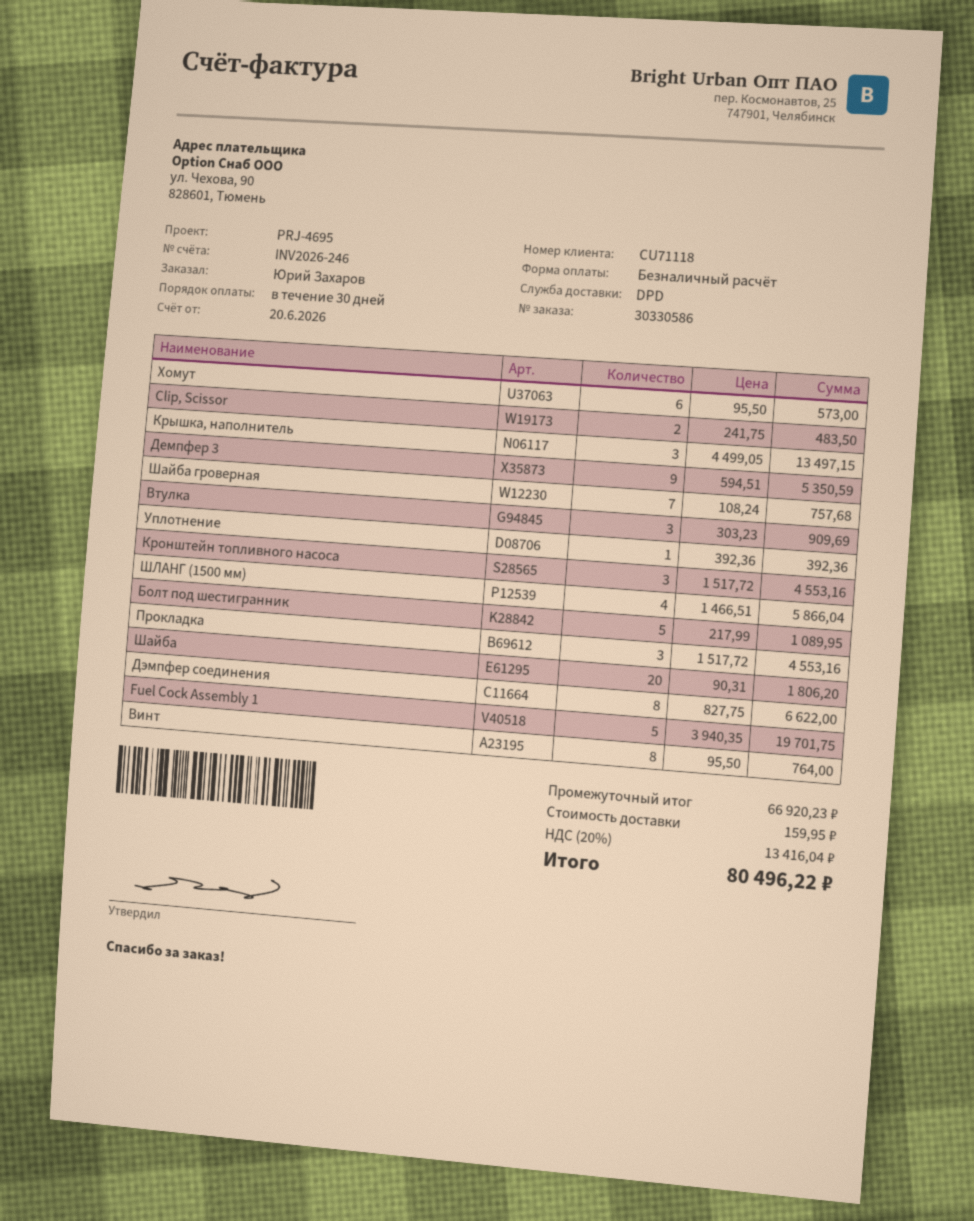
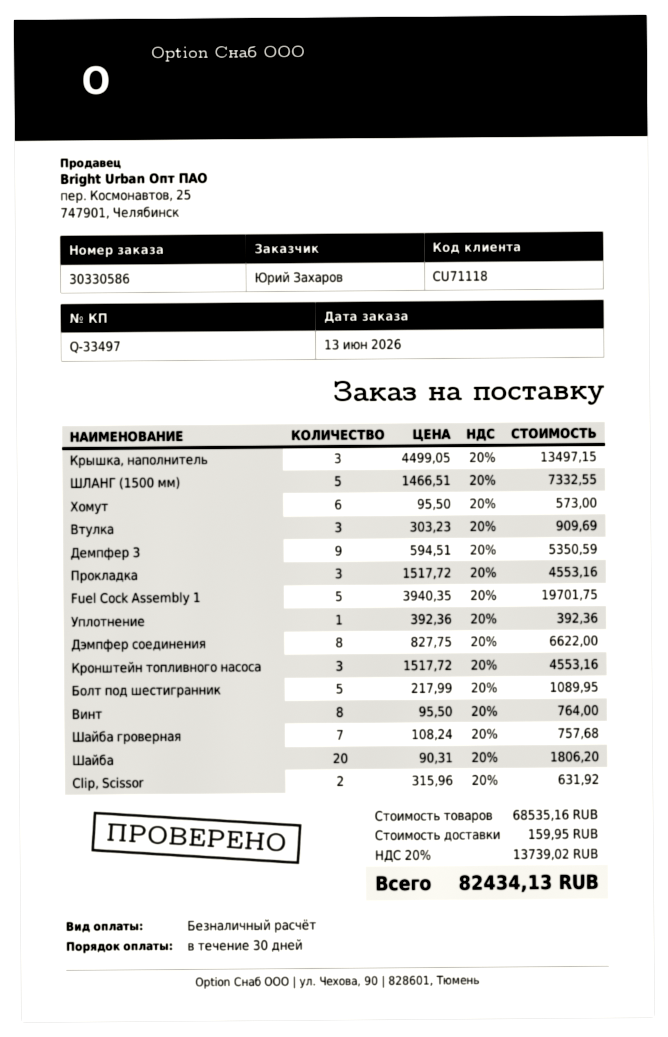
Clip, Scissor: 2 x 241.75 = 483.50 -> 2 x 315.96 = 631.92
ШЛАНГ (1500 мм): 4 x 1466.51 = 5866.04 -> 5 x 1466.51 = 7332.55
subtotal: 66920.23 -> 68535.16
tax: 20% = 13416.04 -> 20% = 13739.02
total: 80496.22 -> 82434.13

